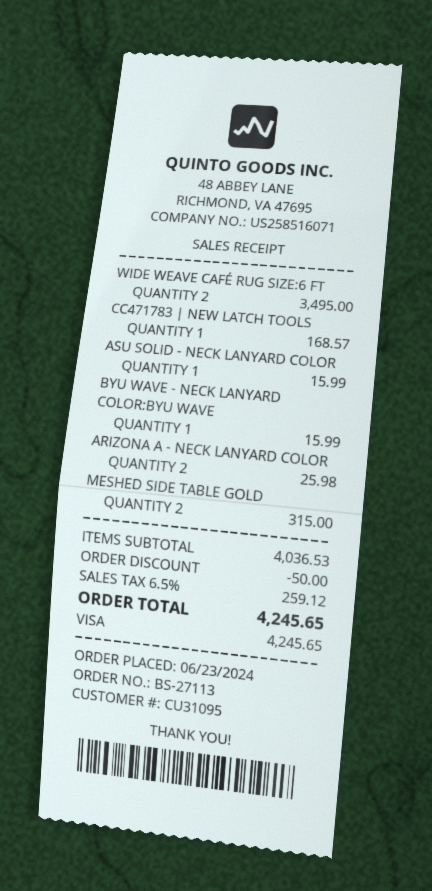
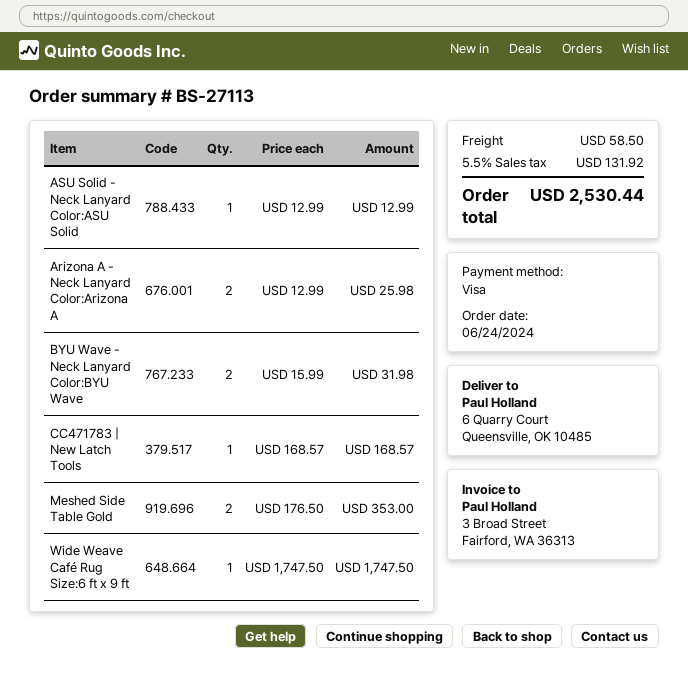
order date: 2024-06-23 -> 2024-06-24
WIDE WEAVE CAFÉ RUG SIZE:6 FT: 2 for 3495.00 -> 1 for 1747.50
ASU SOLID - NECK LANYARD COLOR: 1 for 15.99 -> 1 for 12.99
BYU WAVE - NECK LANYARD COLOR:BYU WAVE: 1 for 15.99 -> 2 for 31.98
MESHED SIDE TABLE GOLD: 2 for 315.00 -> 2 for 353.00
discount: 50.00 -> none
shipping: none -> 58.50
tax: 6.5% = 259.12 -> 5.5% = 131.92
total: 4245.65 -> 2530.44

